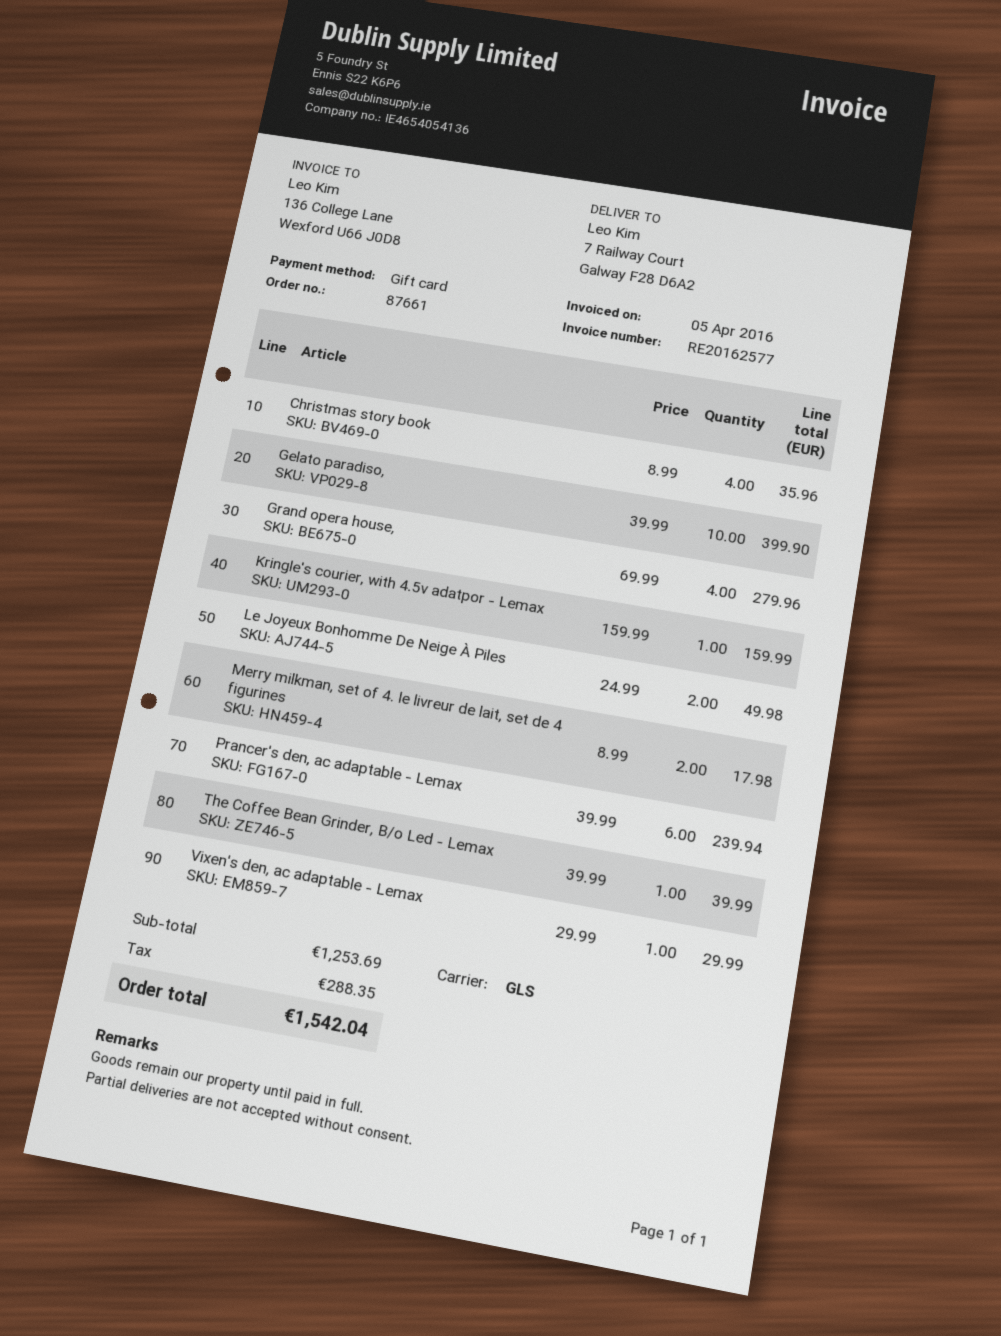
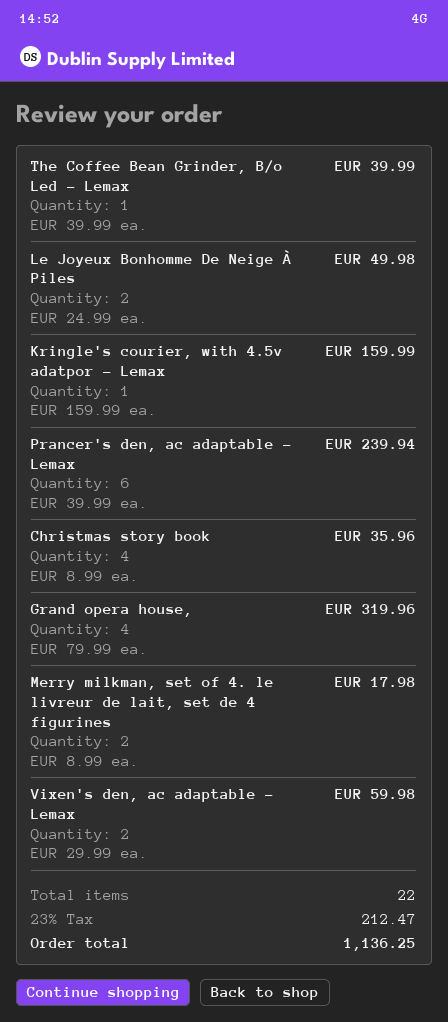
Gelato paradiso,: 10 x 39.99 = 399.90 -> none
Grand opera house,: 4 x 69.99 = 279.96 -> 4 x 79.99 = 319.96
Vixen's den, ac adaptable - Lemax: 1 x 29.99 = 29.99 -> 2 x 29.99 = 59.98
tax: 288.35 -> 212.47
total: 1542.04 -> 1136.25

